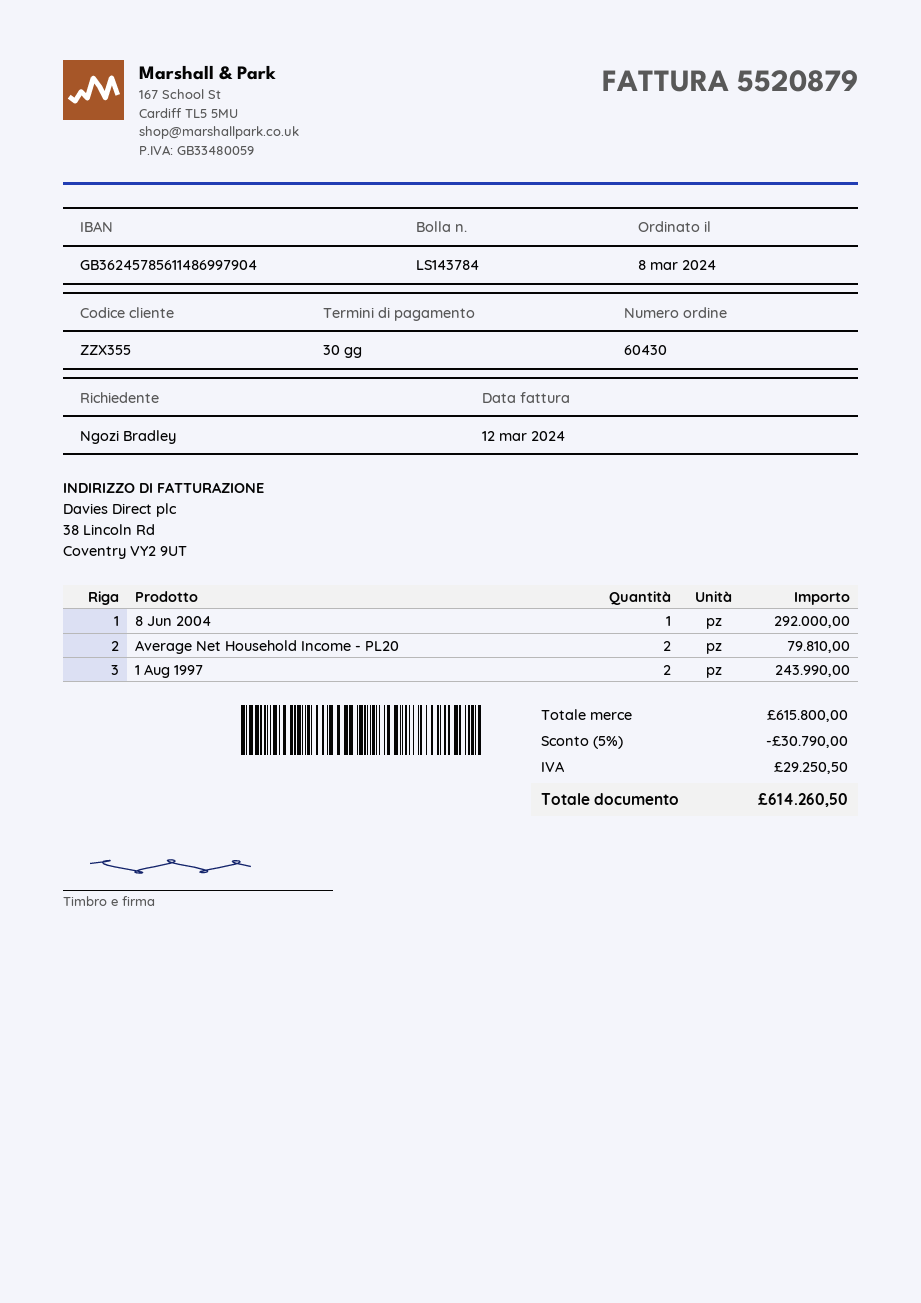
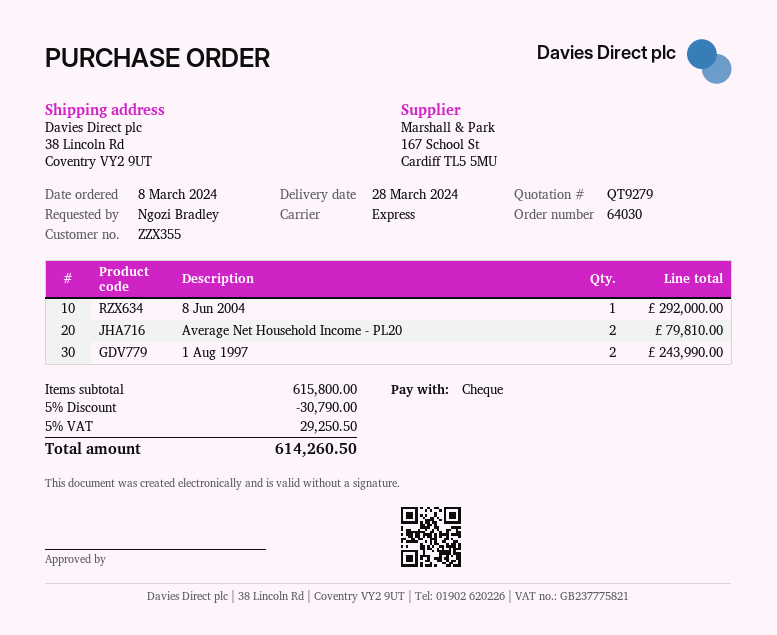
order number: 60430 -> 64030

